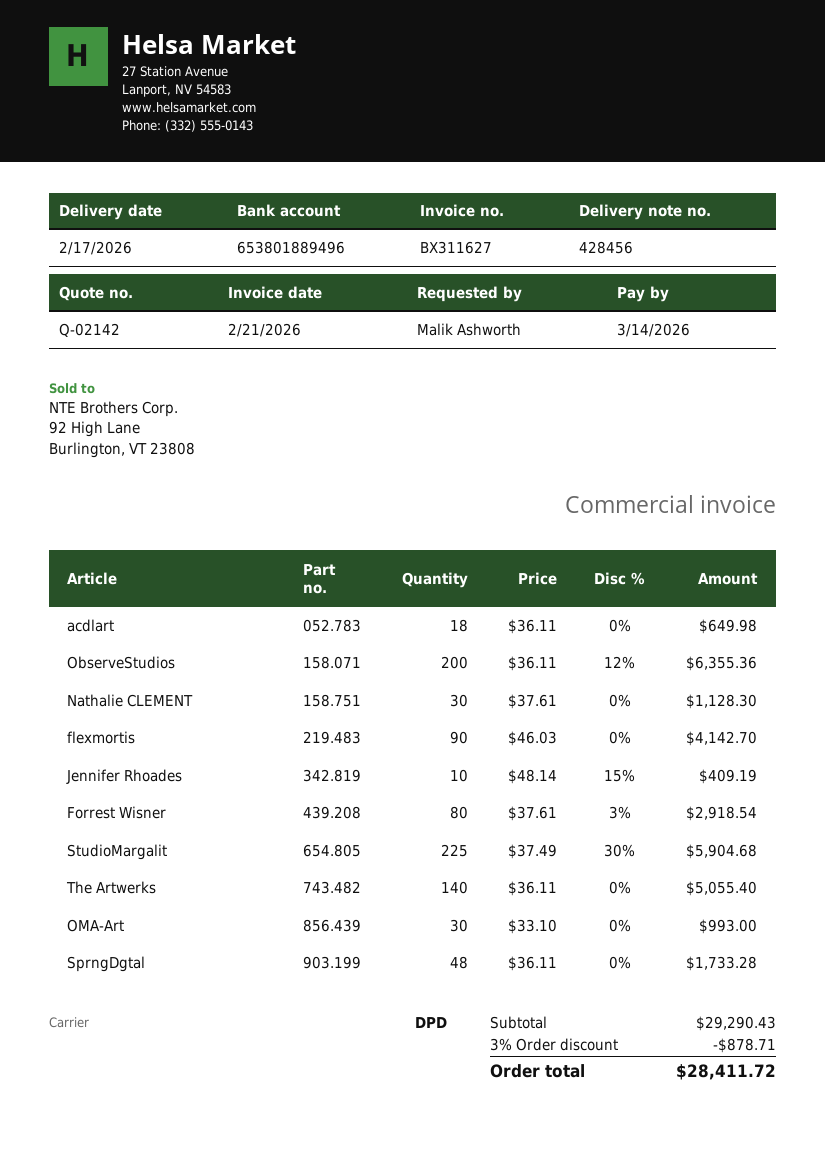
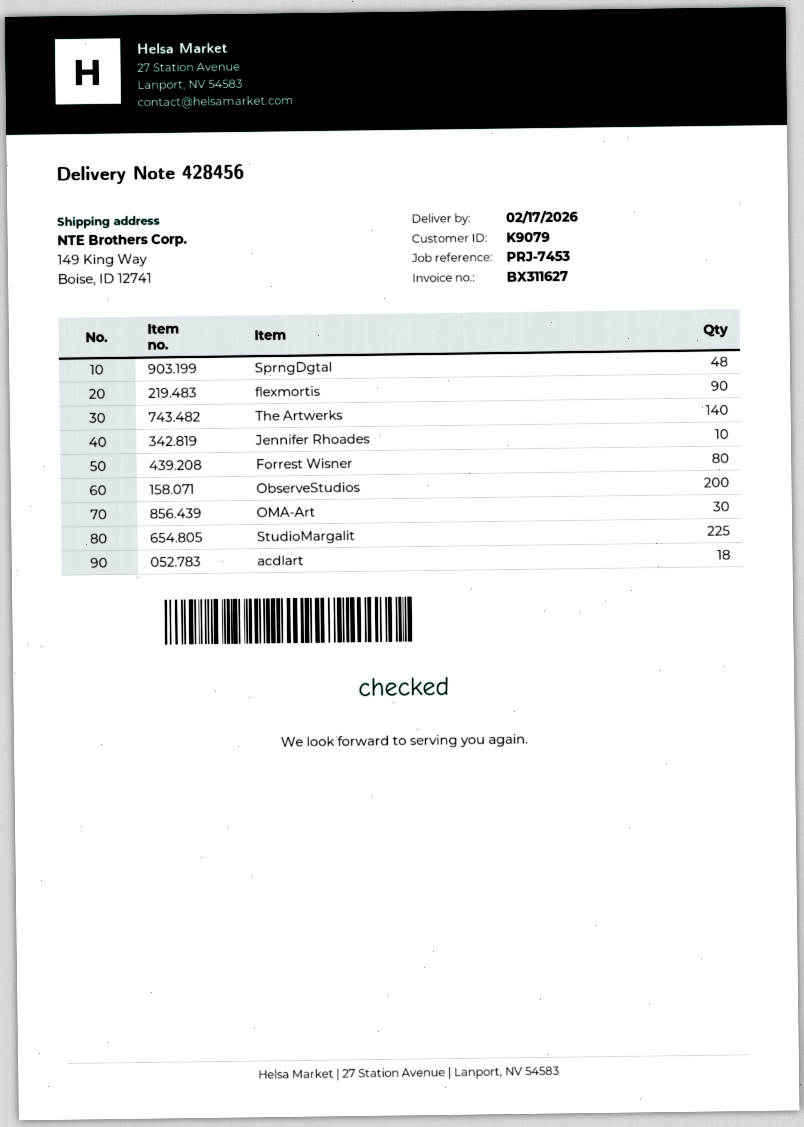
Nathalie CLEMENT: 30 -> none

